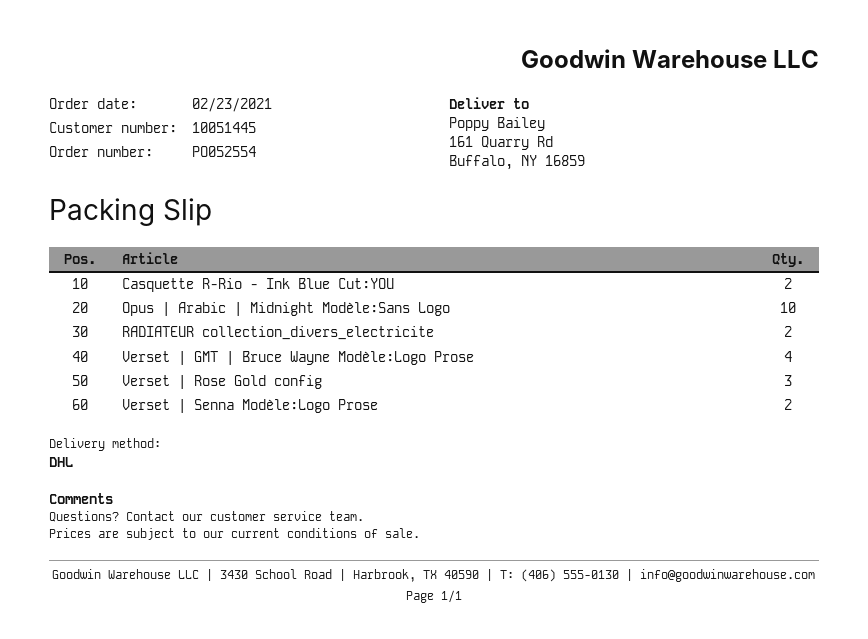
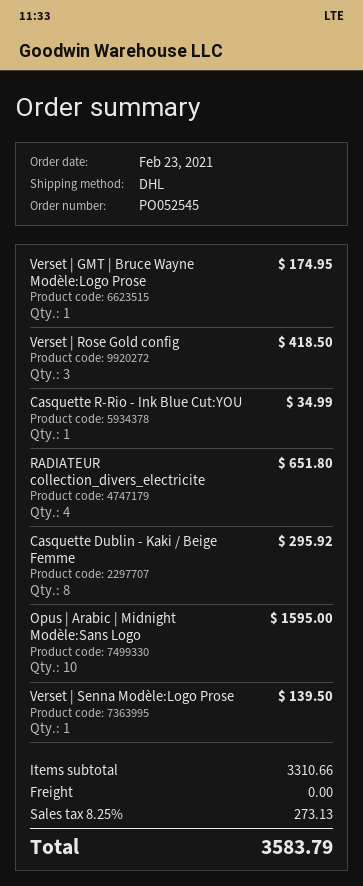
order number: PO052554 -> PO052545
Casquette R-Rio - Ink Blue Cut:YOU: 2 -> 1
RADIATEUR collection_divers_electricite: 2 -> 4
Verset | GMT | Bruce Wayne Modèle:Logo Prose: 4 -> 1
Verset | Senna Modèle:Logo Prose: 2 -> 1
Casquette Dublin - Kaki / Beige Femme: none -> 8

